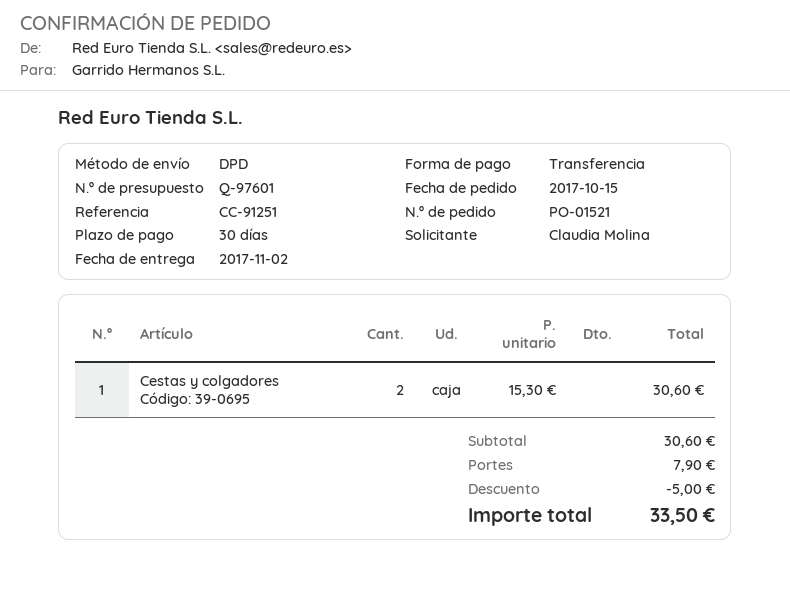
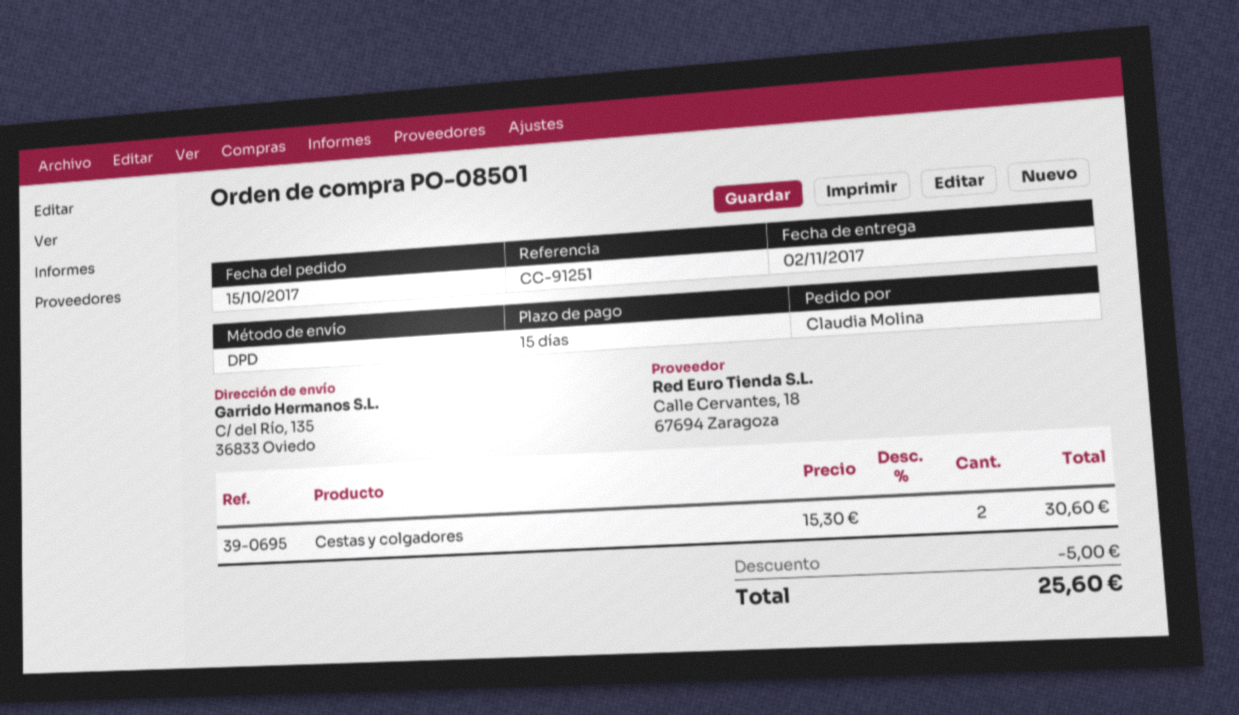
order number: PO-01521 -> PO-08501
payment terms: 30 days -> 15 days
shipping: 7.90 -> none
total: 33.50 -> 25.60

